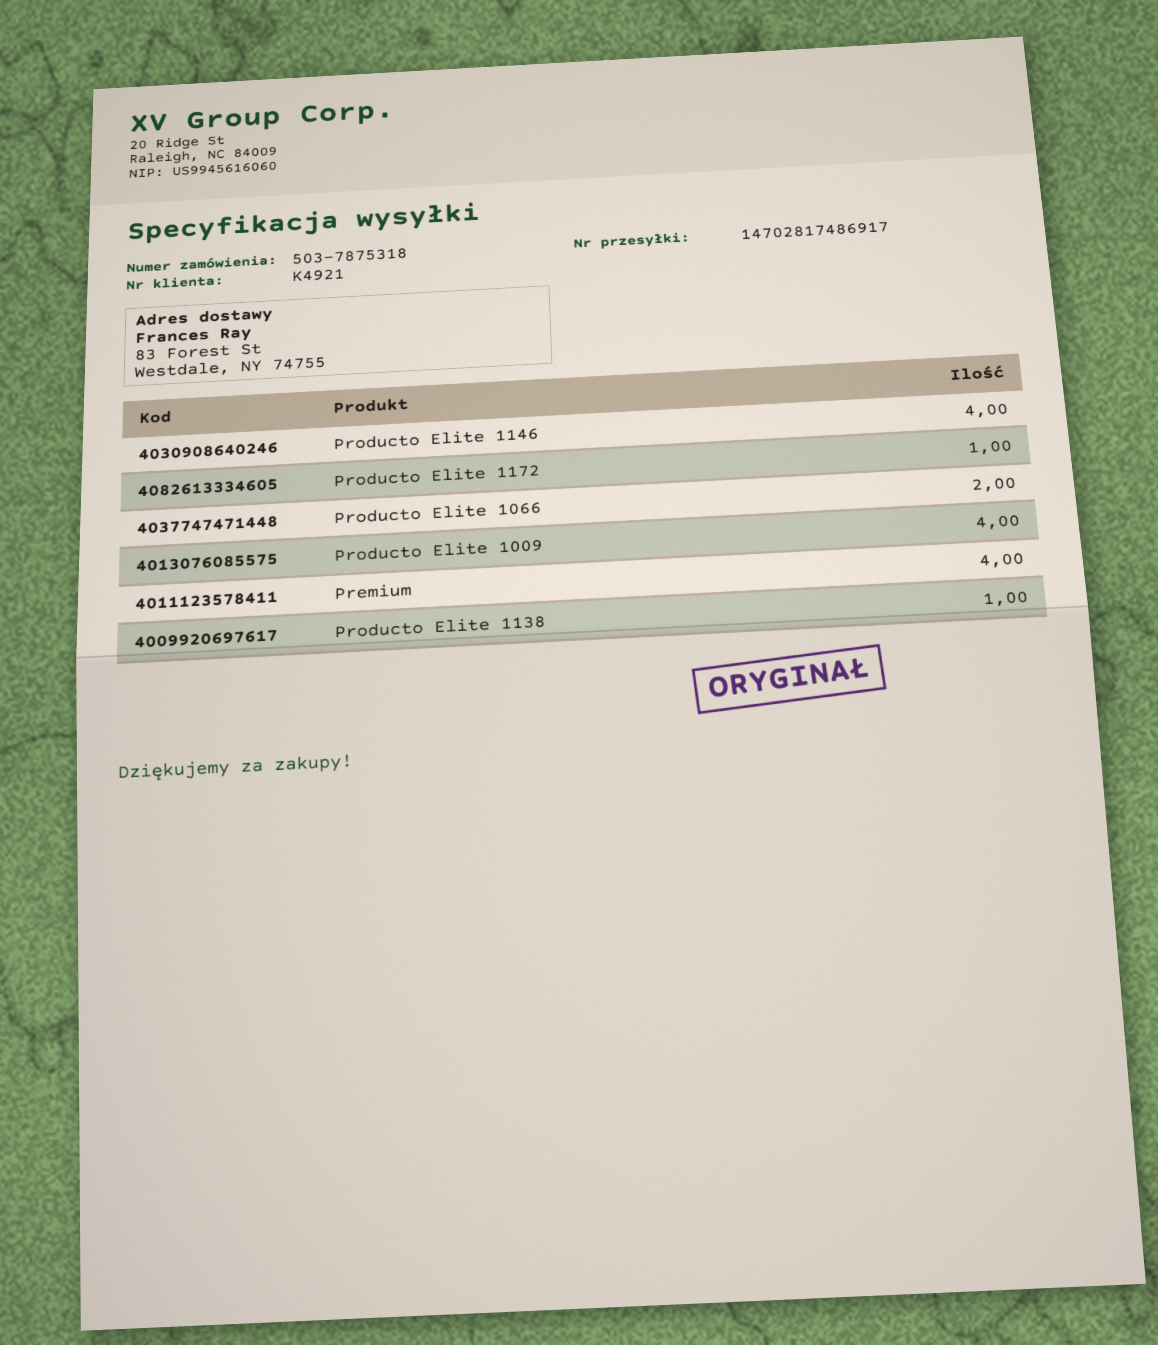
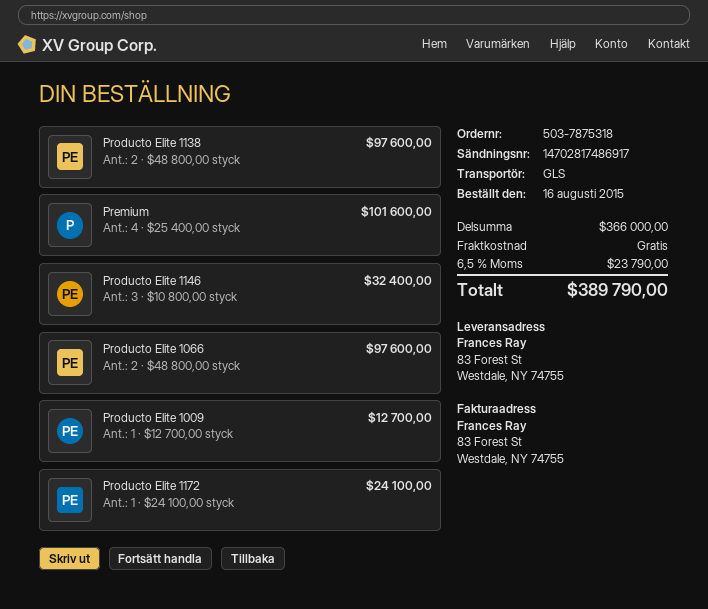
Producto Elite 1146: 4 -> 3
Producto Elite 1009: 4 -> 1
Producto Elite 1138: 1 -> 2

